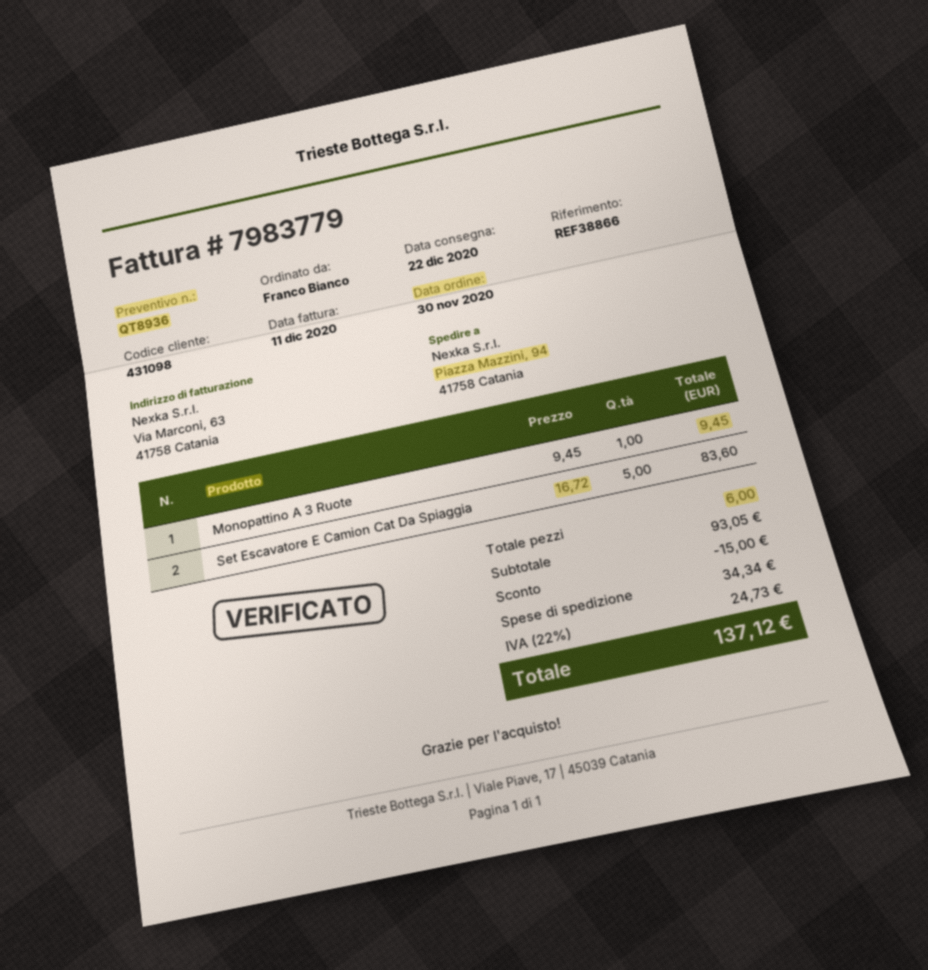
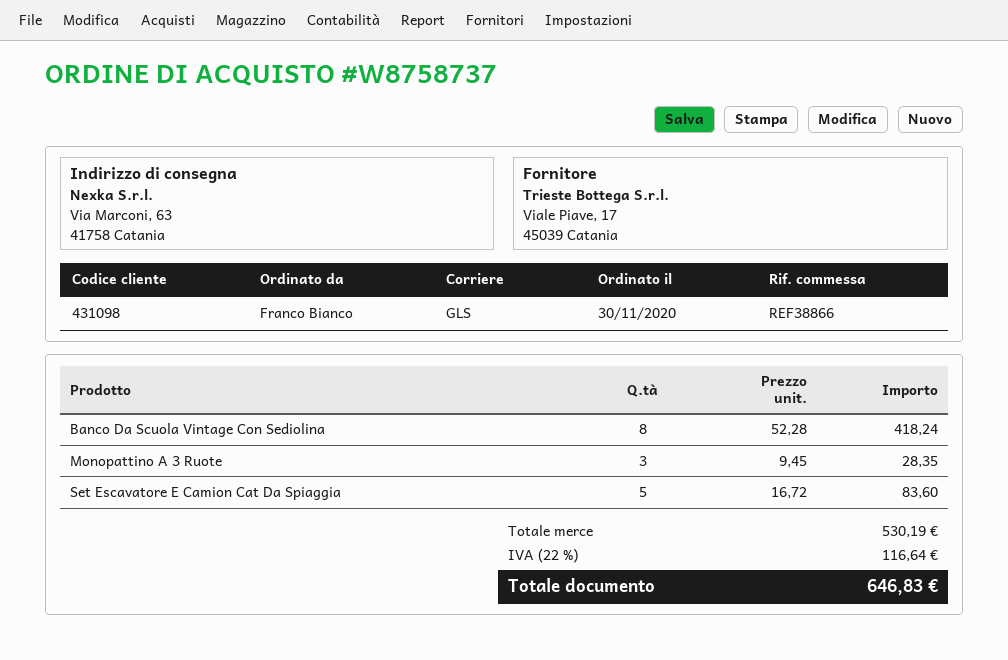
ship to: Piazza Mazzini, 94, 41758 Catania -> Via Marconi, 63, 41758 Catania
Monopattino A 3 Ruote: 1 x 9.45 = 9.45 -> 3 x 9.45 = 28.35
Banco Da Scuola Vintage Con Sediolina: none -> 8 x 52.28 = 418.24
subtotal: 93.05 -> 530.19
discount: 15.00 -> none
shipping: 34.34 -> none
tax: 22% = 24.73 -> 22% = 116.64
total: 137.12 -> 646.83

